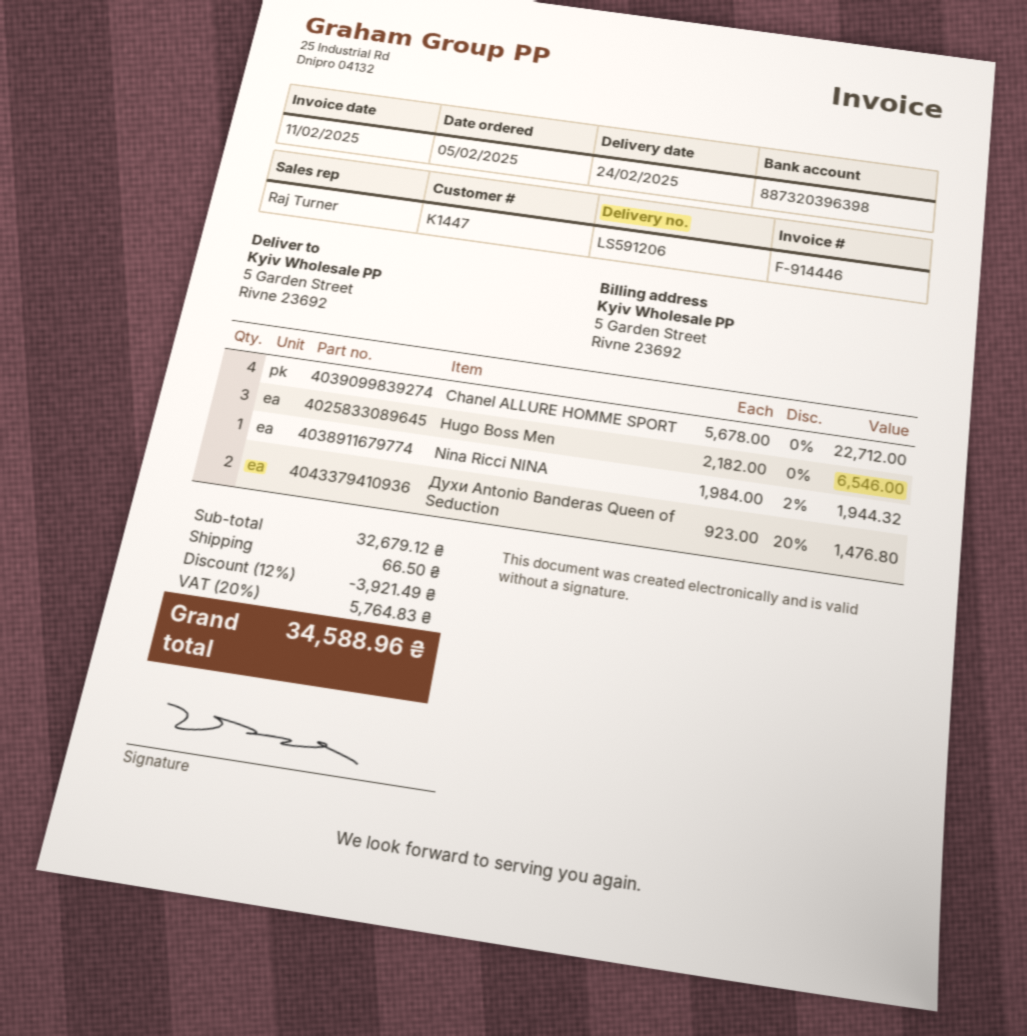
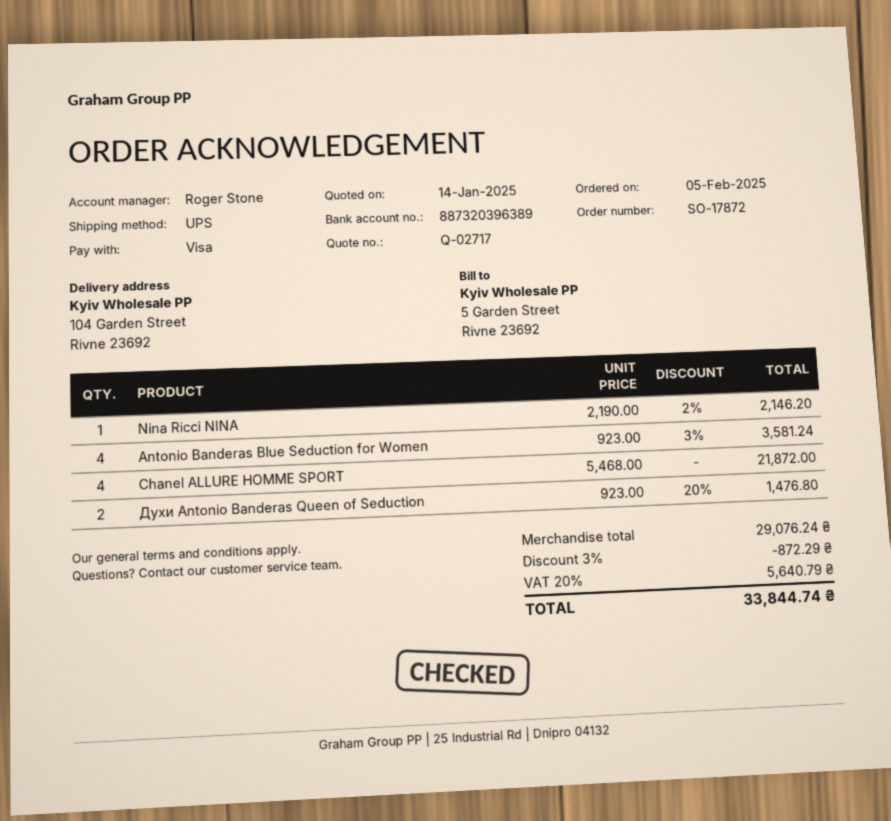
sales rep: Raj Turner -> Roger Stone
bank account: 887320396398 -> 887320396389
ship to: 5 Garden Street, Rivne 23692 -> 104 Garden Street, Rivne 23692
Chanel ALLURE HOMME SPORT: 4 x 5678.00 = 22712.00 -> 4 x 5468.00 = 21872.00
Hugo Boss Men: 3 x 2182.00 = 6546.00 -> none
Nina Ricci NINA: 1 x 1984.00 - 2% = 1944.32 -> 1 x 2190.00 - 2% = 2146.20
Antonio Banderas Blue Seduction for Women: none -> 4 x 923.00 - 3% = 3581.24
subtotal: 32679.12 -> 29076.24
discount: 12% = 3921.49 -> 3% = 872.29
shipping: 66.50 -> none
tax: 20% = 5764.83 -> 20% = 5640.79
total: 34588.96 -> 33844.74

